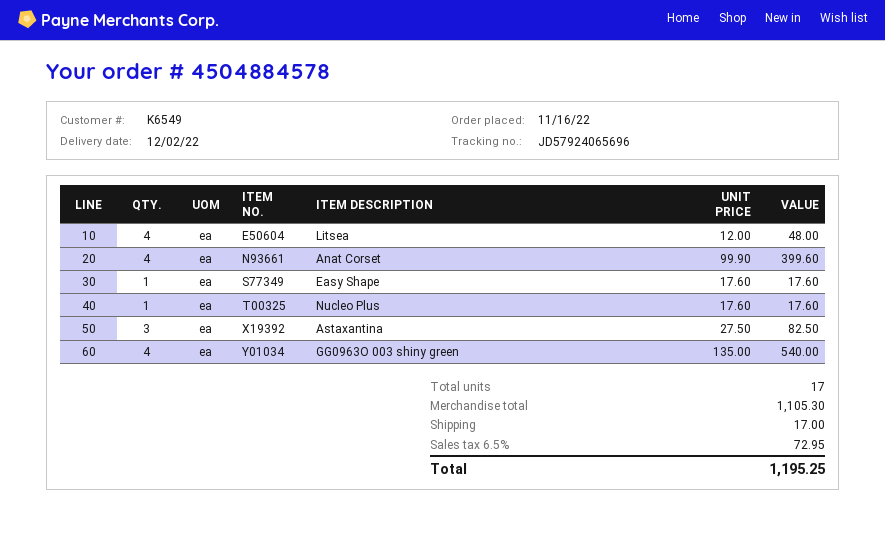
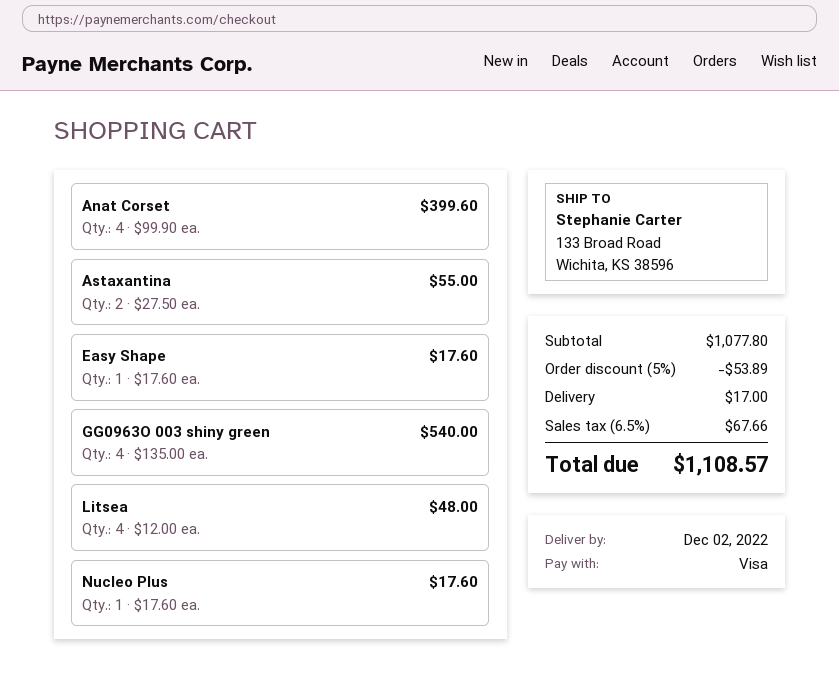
Astaxantina: 3 x 27.50 = 82.50 -> 2 x 27.50 = 55.00
subtotal: 1105.30 -> 1077.80
discount: none -> 5% = 53.89
tax: 6.5% = 72.95 -> 6.5% = 67.66
total: 1195.25 -> 1108.57

